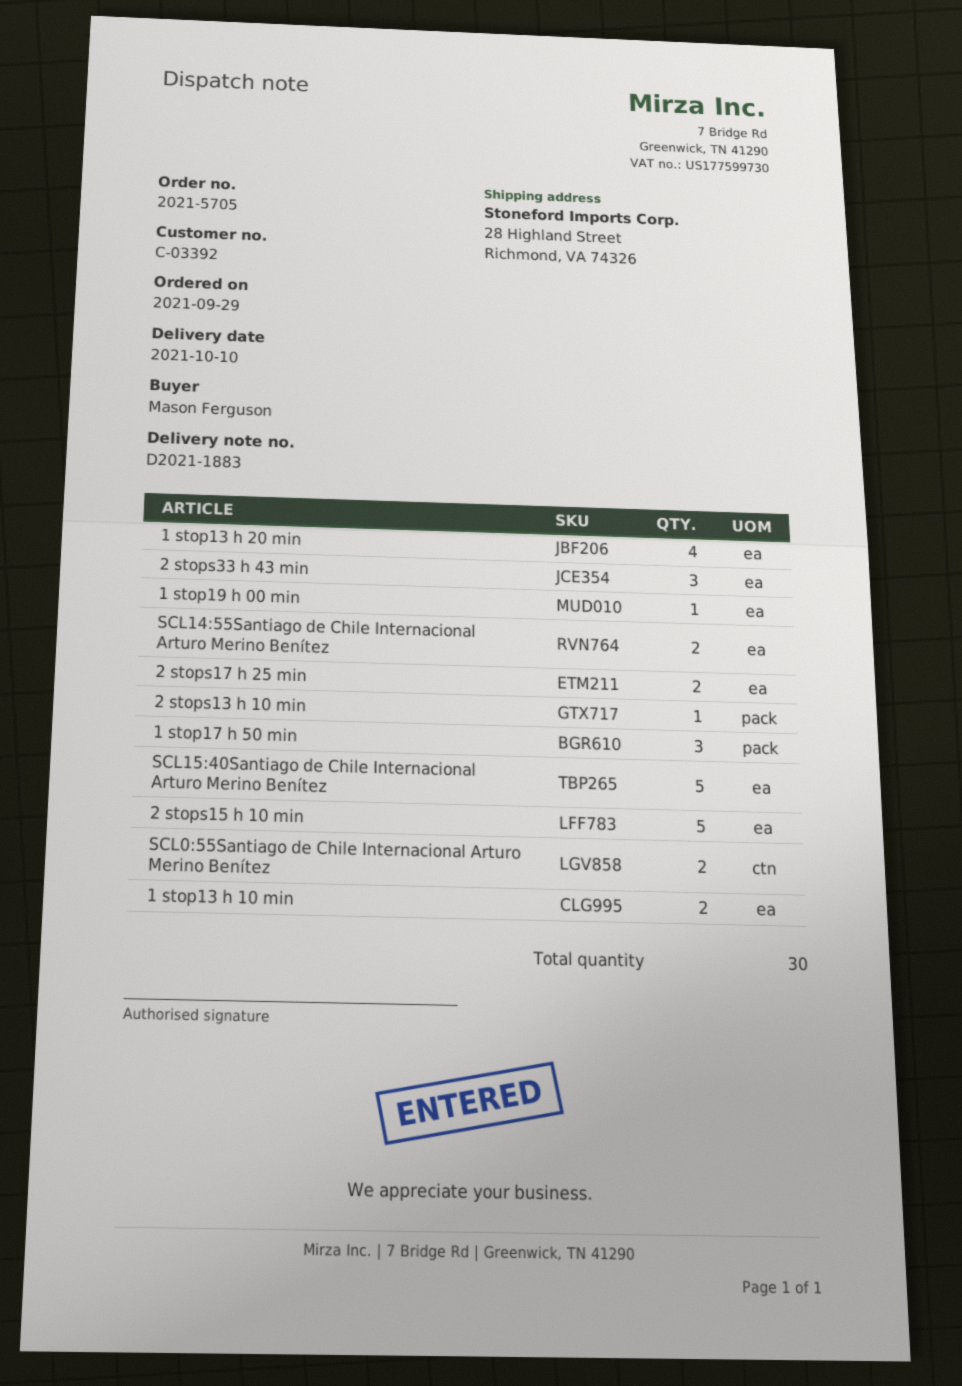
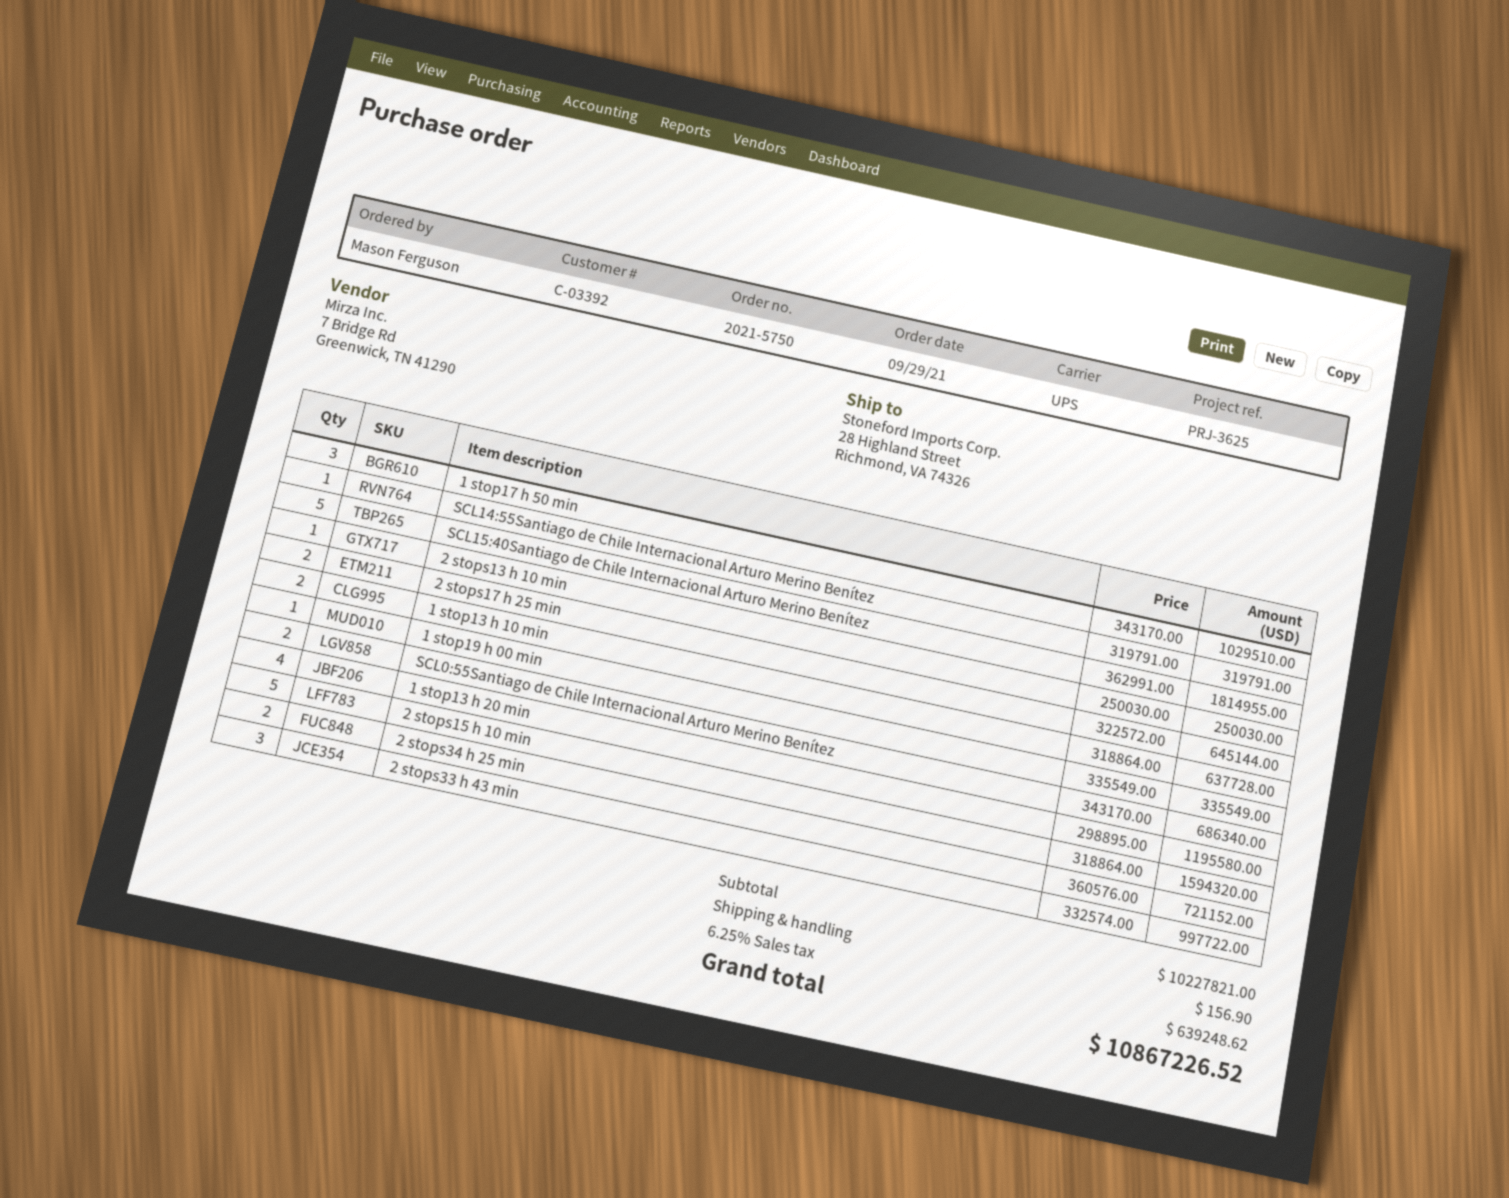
order number: 2021-5705 -> 2021-5750
SCL14:55Santiago de Chile Internacional Arturo Merino Benítez: 2 -> 1
2 stops34 h 25 min: none -> 2

